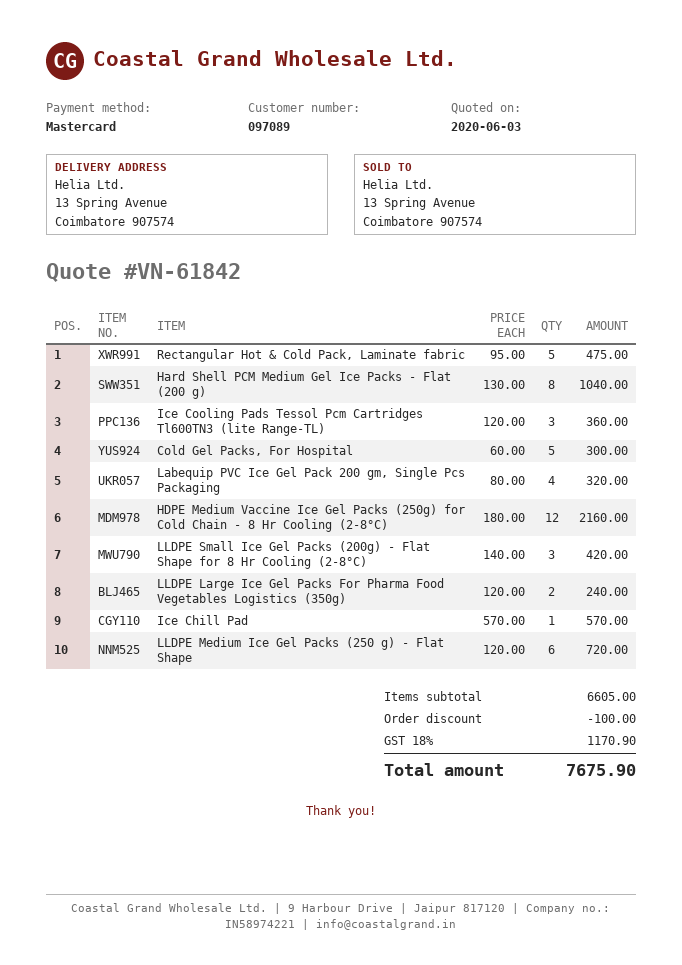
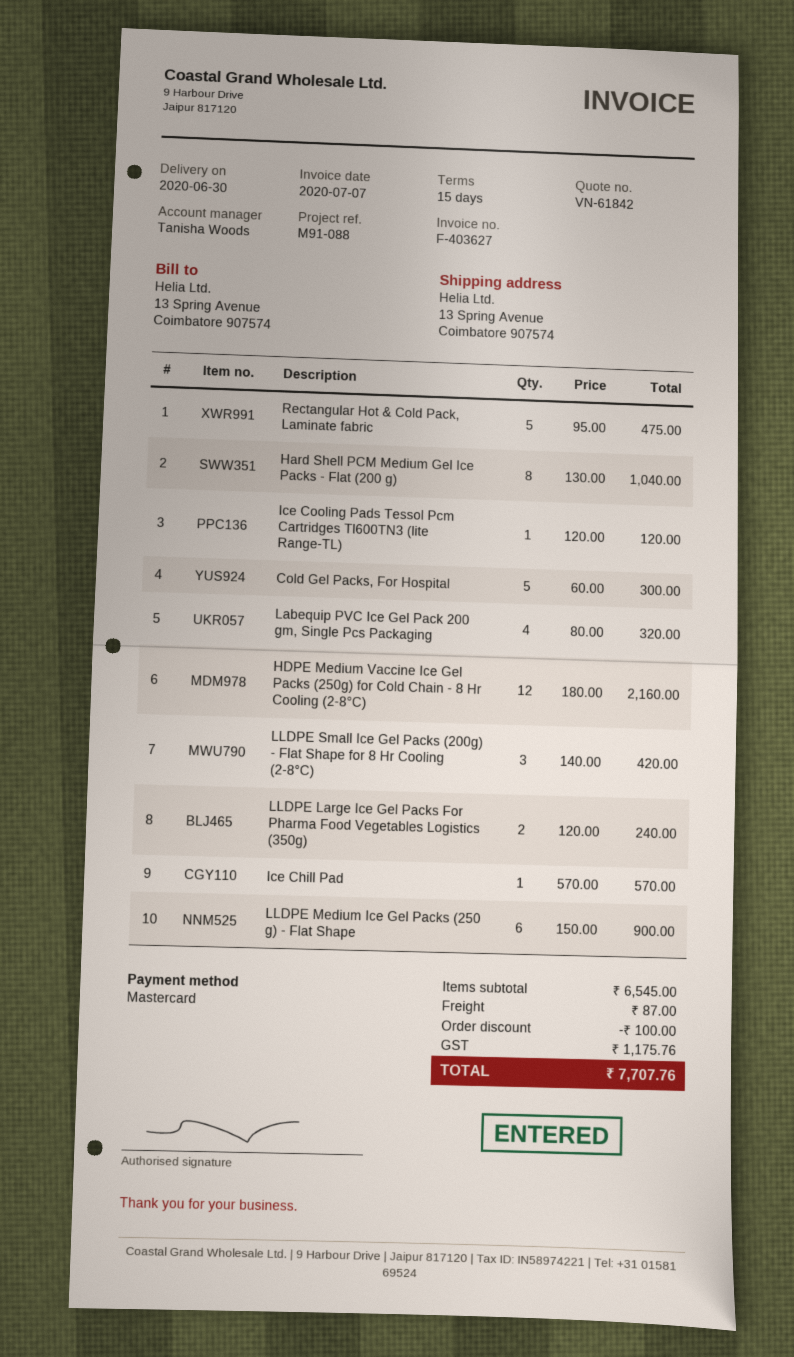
Ice Cooling Pads Tessol Pcm Cartridges Tl600TN3 (lite Range-TL): 3 x 120.00 = 360.00 -> 1 x 120.00 = 120.00
LLDPE Medium Ice Gel Packs (250 g) - Flat Shape: 6 x 120.00 = 720.00 -> 6 x 150.00 = 900.00
subtotal: 6605.00 -> 6545.00
shipping: none -> 87.00
tax: 1170.90 -> 1175.76
total: 7675.90 -> 7707.76

